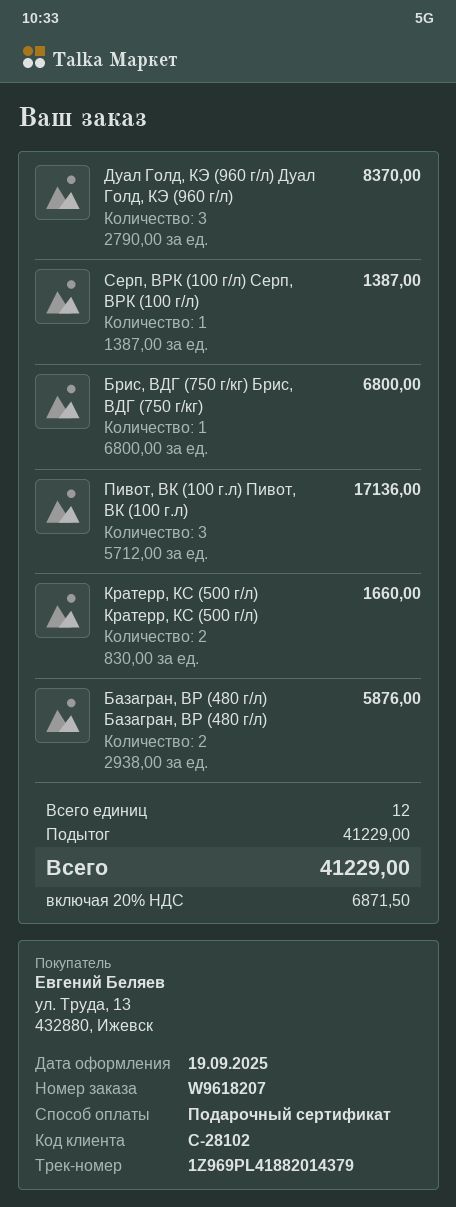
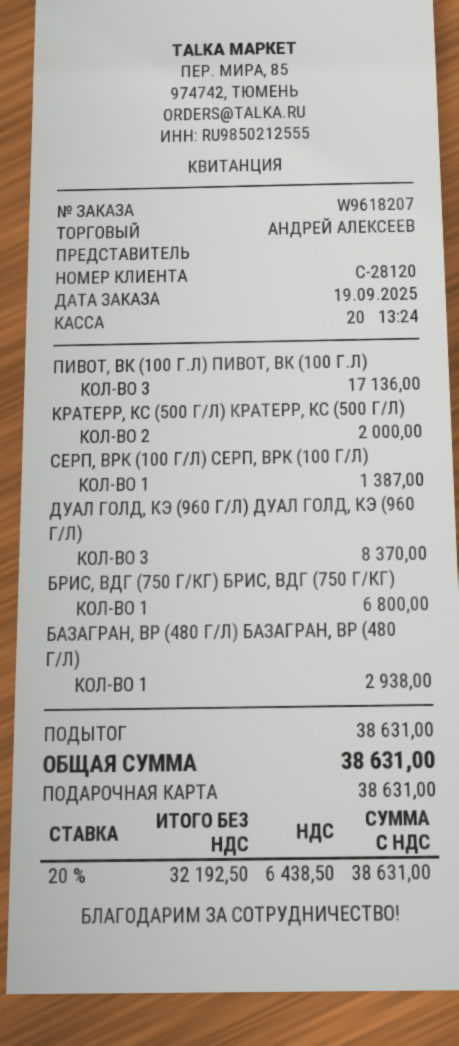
customer number: C-28102 -> C-28120
Кратерр, КС (500 г/л) Кратерр, КС (500 г/л): 2 for 1660.00 -> 2 for 2000.00
Базагран, BР (480 г/л) Базагран, BР (480 г/л): 2 for 5876.00 -> 1 for 2938.00
subtotal: 41229.00 -> 38631.00
tax: 20% = 6871.50 -> 20% = 6438.50
total: 41229.00 -> 38631.00

